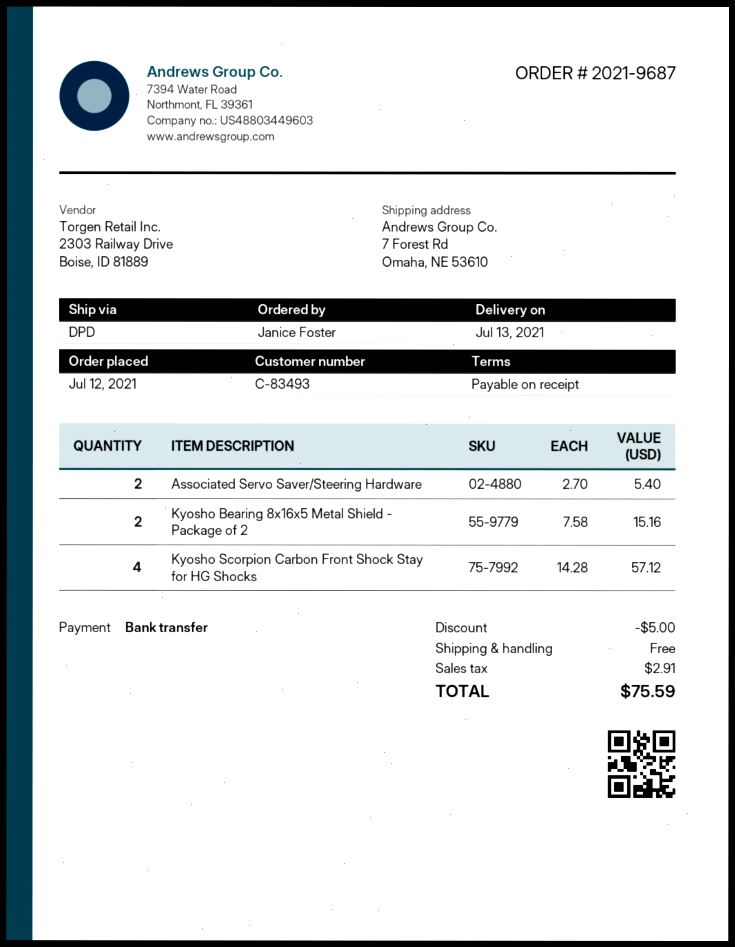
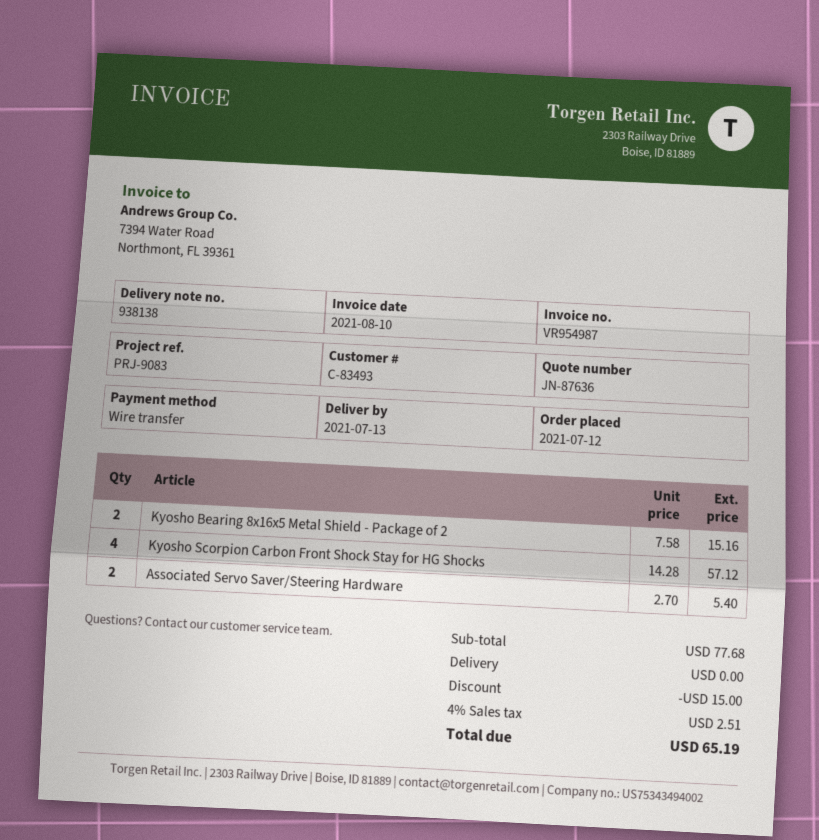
discount: 5.00 -> 15.00
tax: 2.91 -> 2.51
total: 75.59 -> 65.19

